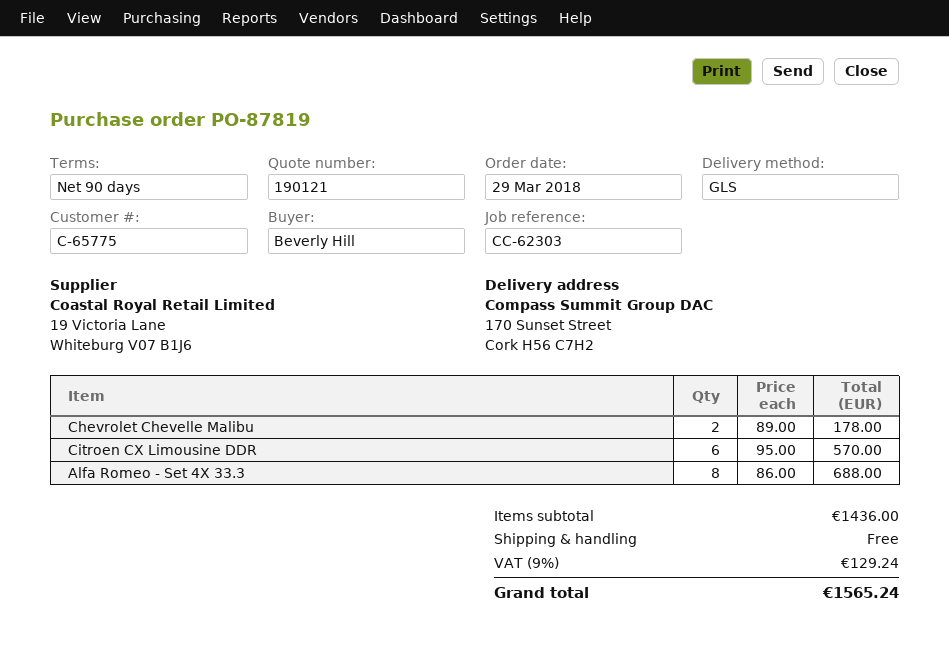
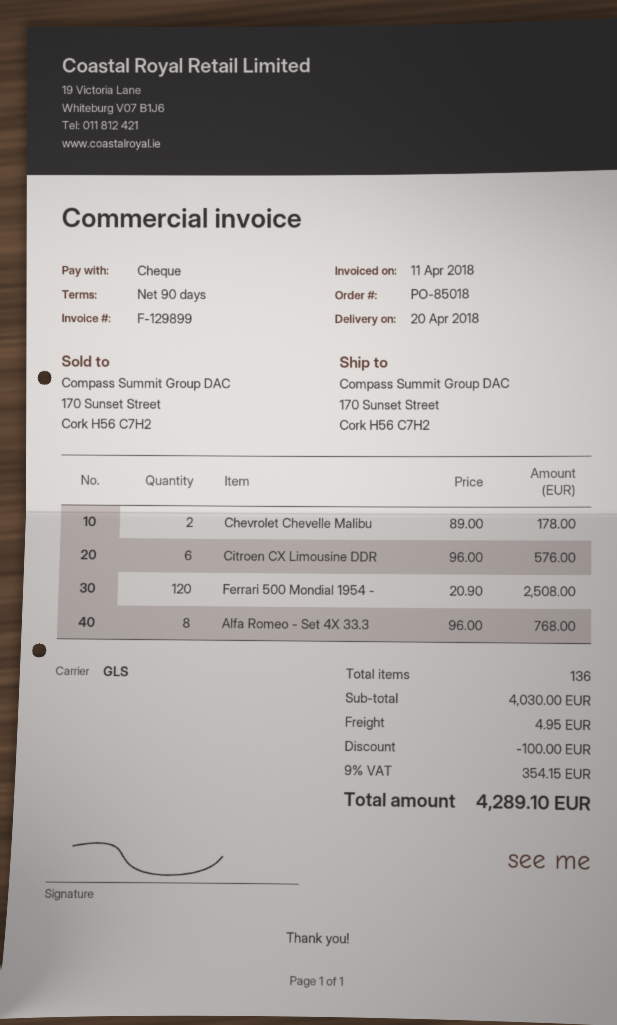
order number: PO-87819 -> PO-85018
Citroen CX Limousine DDR: 6 x 95.00 = 570.00 -> 6 x 96.00 = 576.00
Alfa Romeo - Set 4X 33.3: 8 x 86.00 = 688.00 -> 8 x 96.00 = 768.00
Ferrari 500 Mondial 1954 -: none -> 120 x 20.90 = 2508.00
subtotal: 1436.00 -> 4030.00
discount: none -> 100.00
shipping: 0.00 -> 4.95
tax: 9% = 129.24 -> 9% = 354.15
total: 1565.24 -> 4289.10

